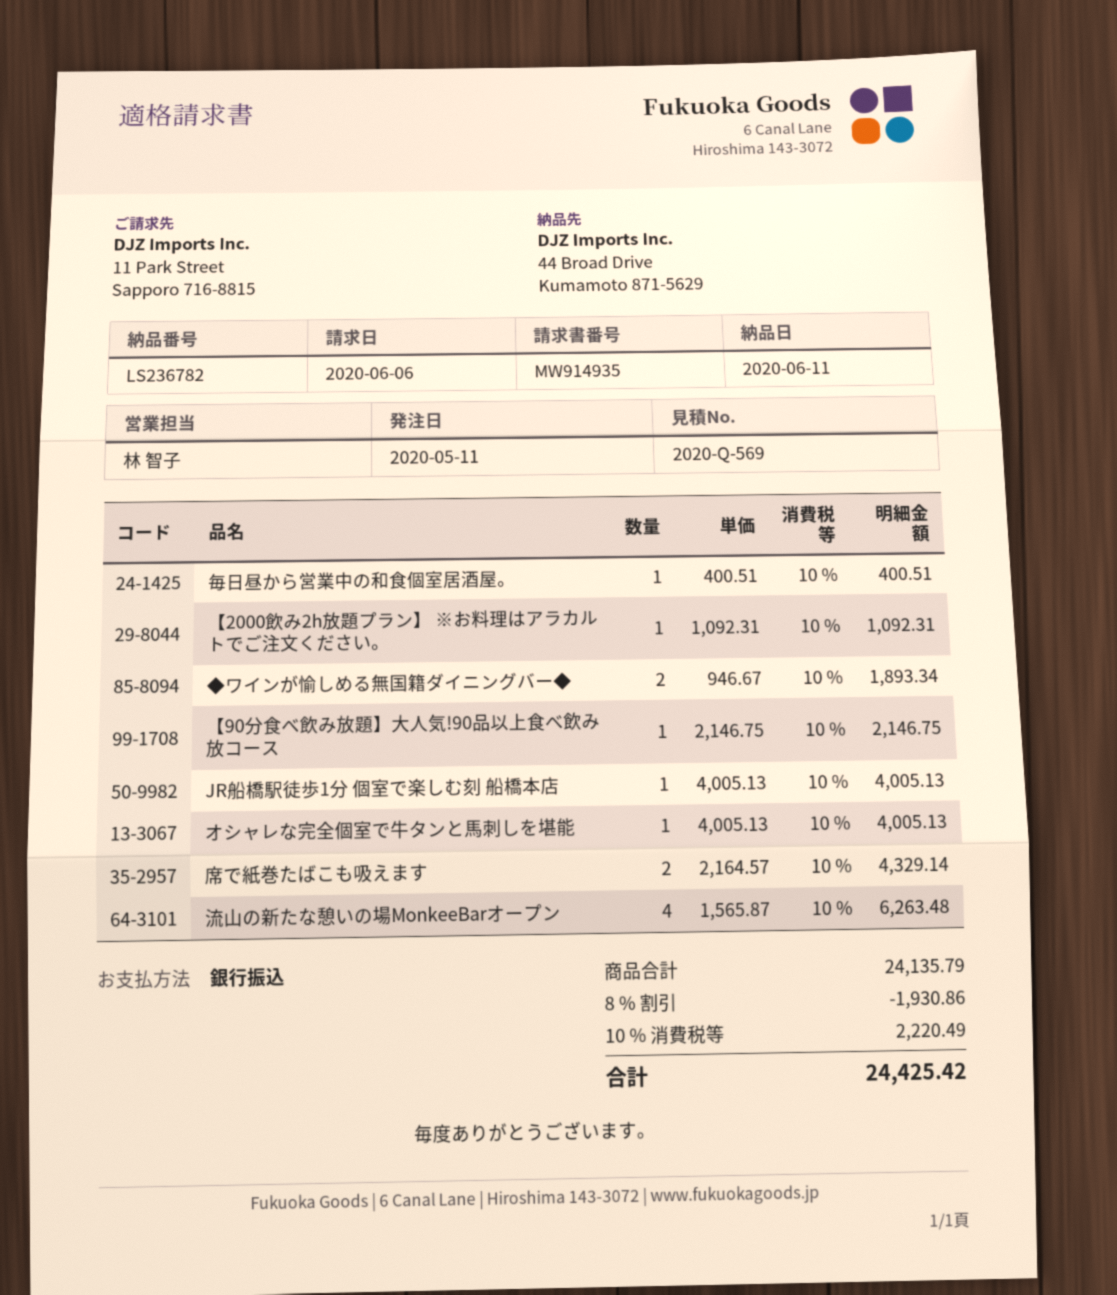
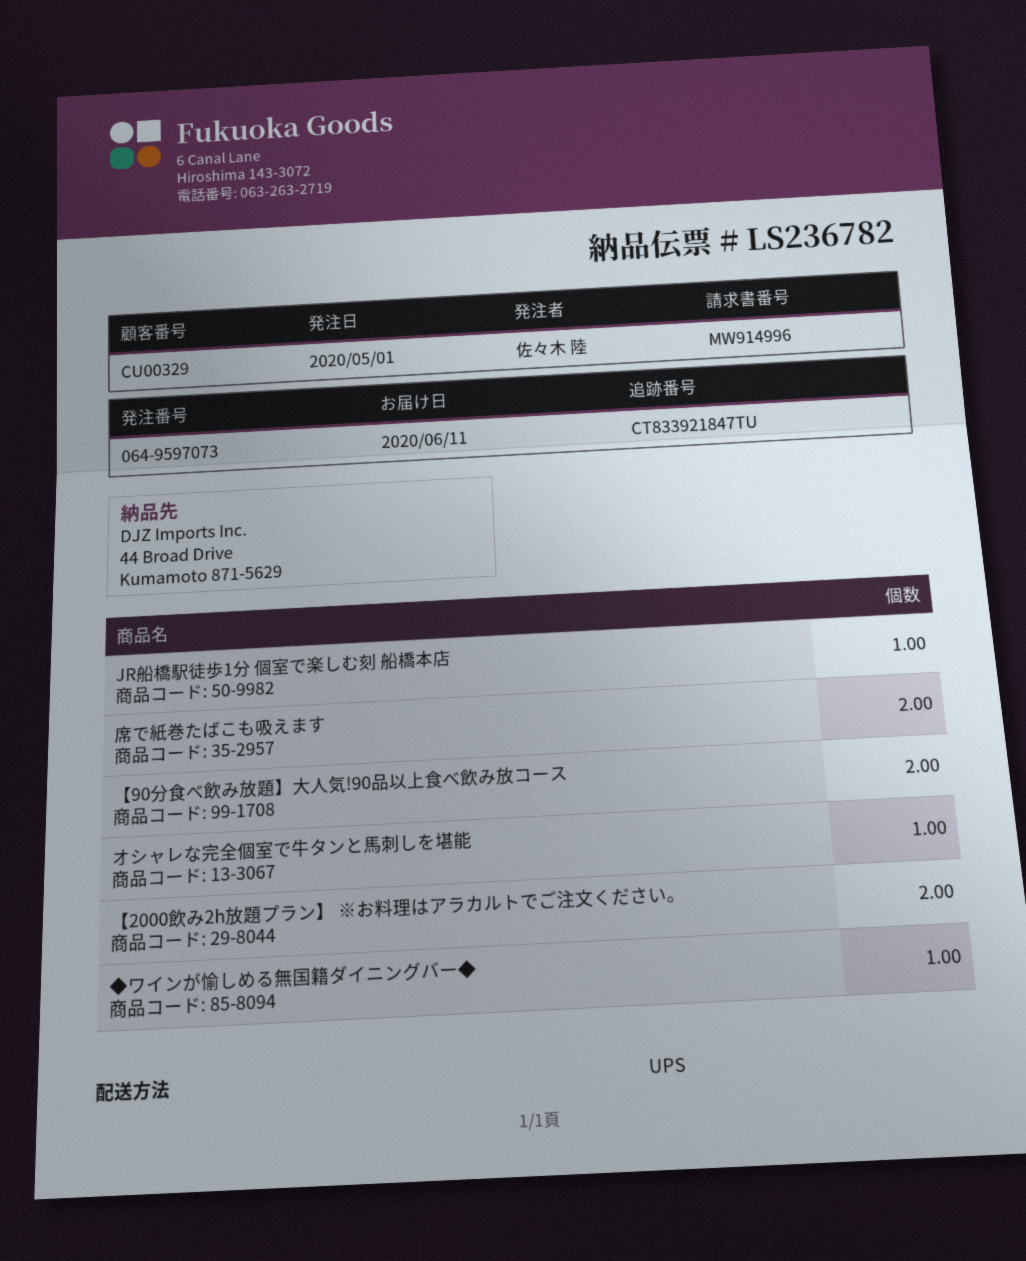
order date: 2020-05-11 -> 2020-05-01
invoice number: MW914935 -> MW914996
毎日昼から営業中の和食個室居酒屋。: 1 -> none
【2000飲み2h放題プラン】 ※お料理はアラカルトでご注文ください。: 1 -> 2
◆ワインが愉しめる無国籍ダイニングバー◆: 2 -> 1
【90分食べ飲み放題】大人気!90品以上食べ飲み放コース: 1 -> 2
流山の新たな憩いの場MonkeeBarオープン: 4 -> none

